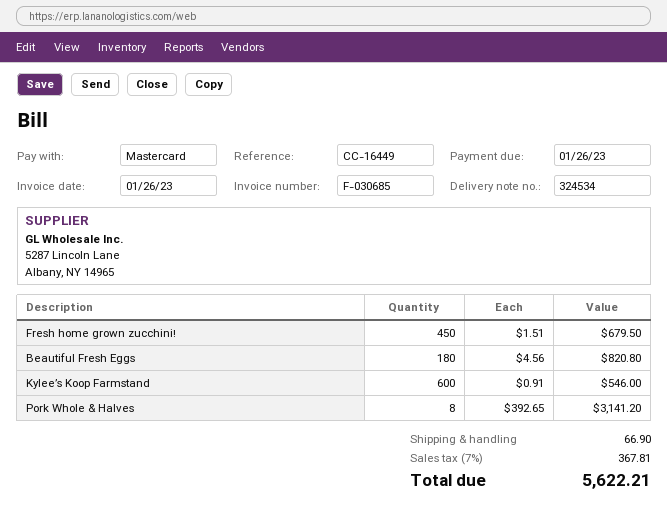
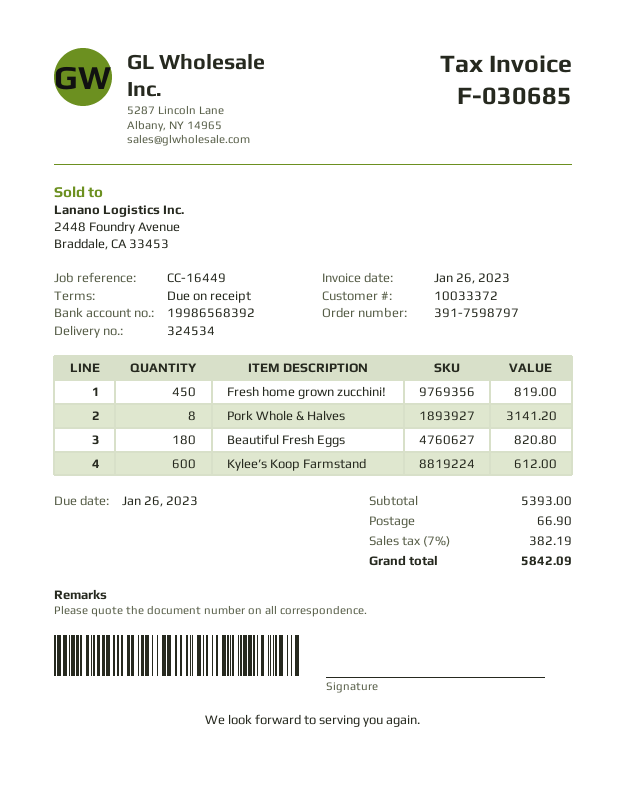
Fresh home grown zucchini!: 450 for 679.50 -> 450 for 819.00
Kylee’s Koop Farmstand: 600 for 546.00 -> 600 for 612.00
tax: 7% = 367.81 -> 7% = 382.19
total: 5622.21 -> 5842.09

